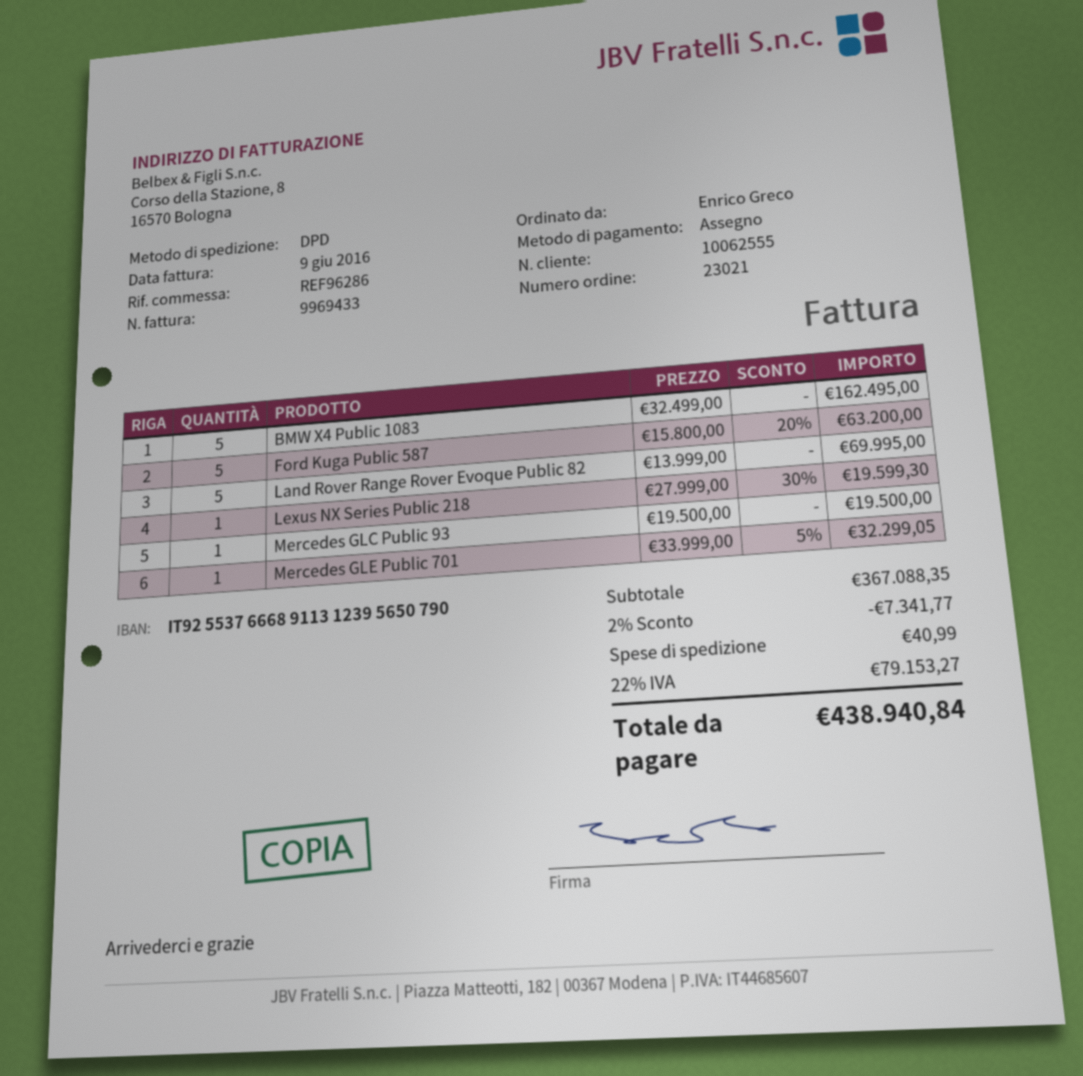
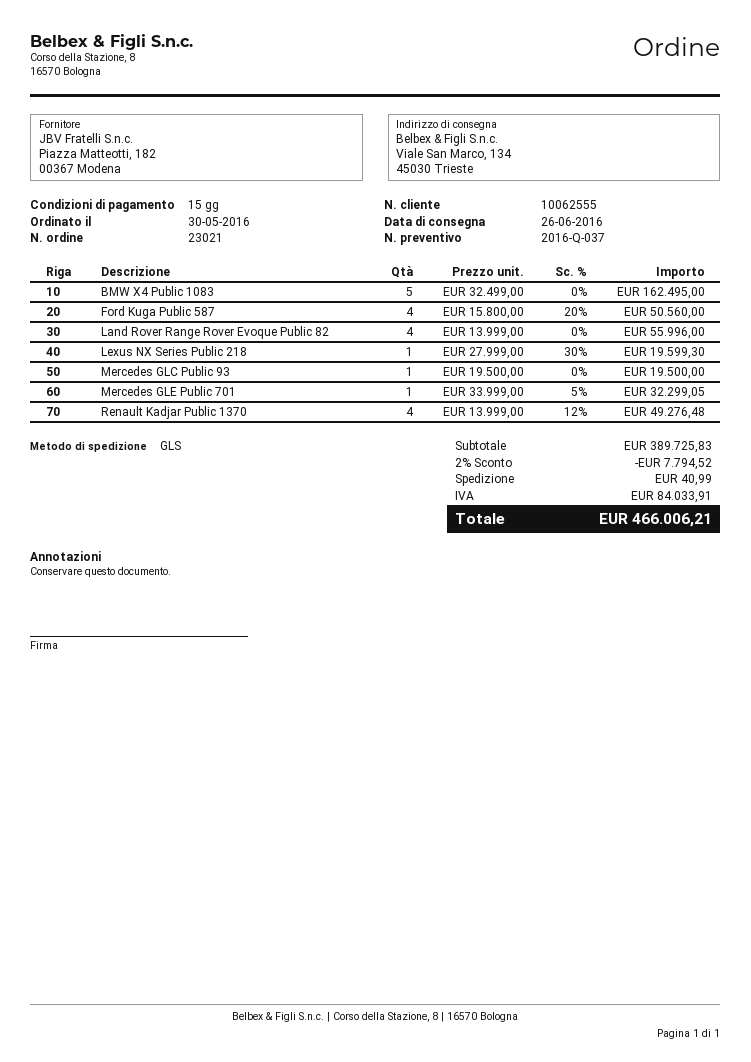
shipping method: DPD -> GLS
Ford Kuga Public 587: 5 x 15800.00 - 20% = 63200.00 -> 4 x 15800.00 - 20% = 50560.00
Land Rover Range Rover Evoque Public 82: 5 x 13999.00 = 69995.00 -> 4 x 13999.00 = 55996.00
Renault Kadjar Public 1370: none -> 4 x 13999.00 - 12% = 49276.48
subtotal: 367088.35 -> 389725.83
discount: 2% = 7341.77 -> 2% = 7794.52
tax: 79153.27 -> 84033.91
total: 438940.84 -> 466006.21

